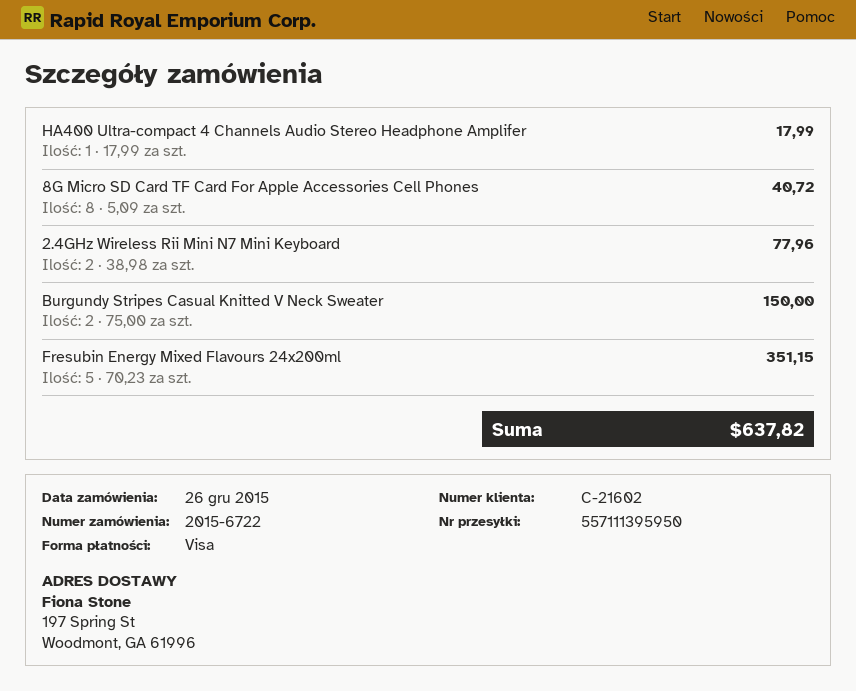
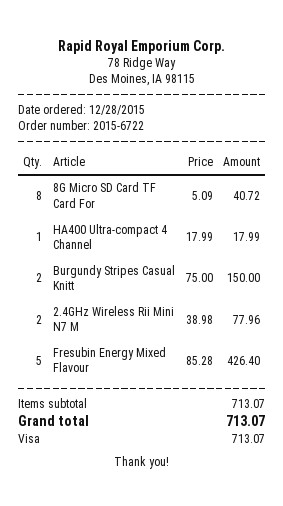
order date: 2015-12-26 -> 2015-12-28
Fresubin Energy Mixed Flavours 24x200ml: 5 x 70.23 = 351.15 -> 5 x 85.28 = 426.40
total: 637.82 -> 713.07

